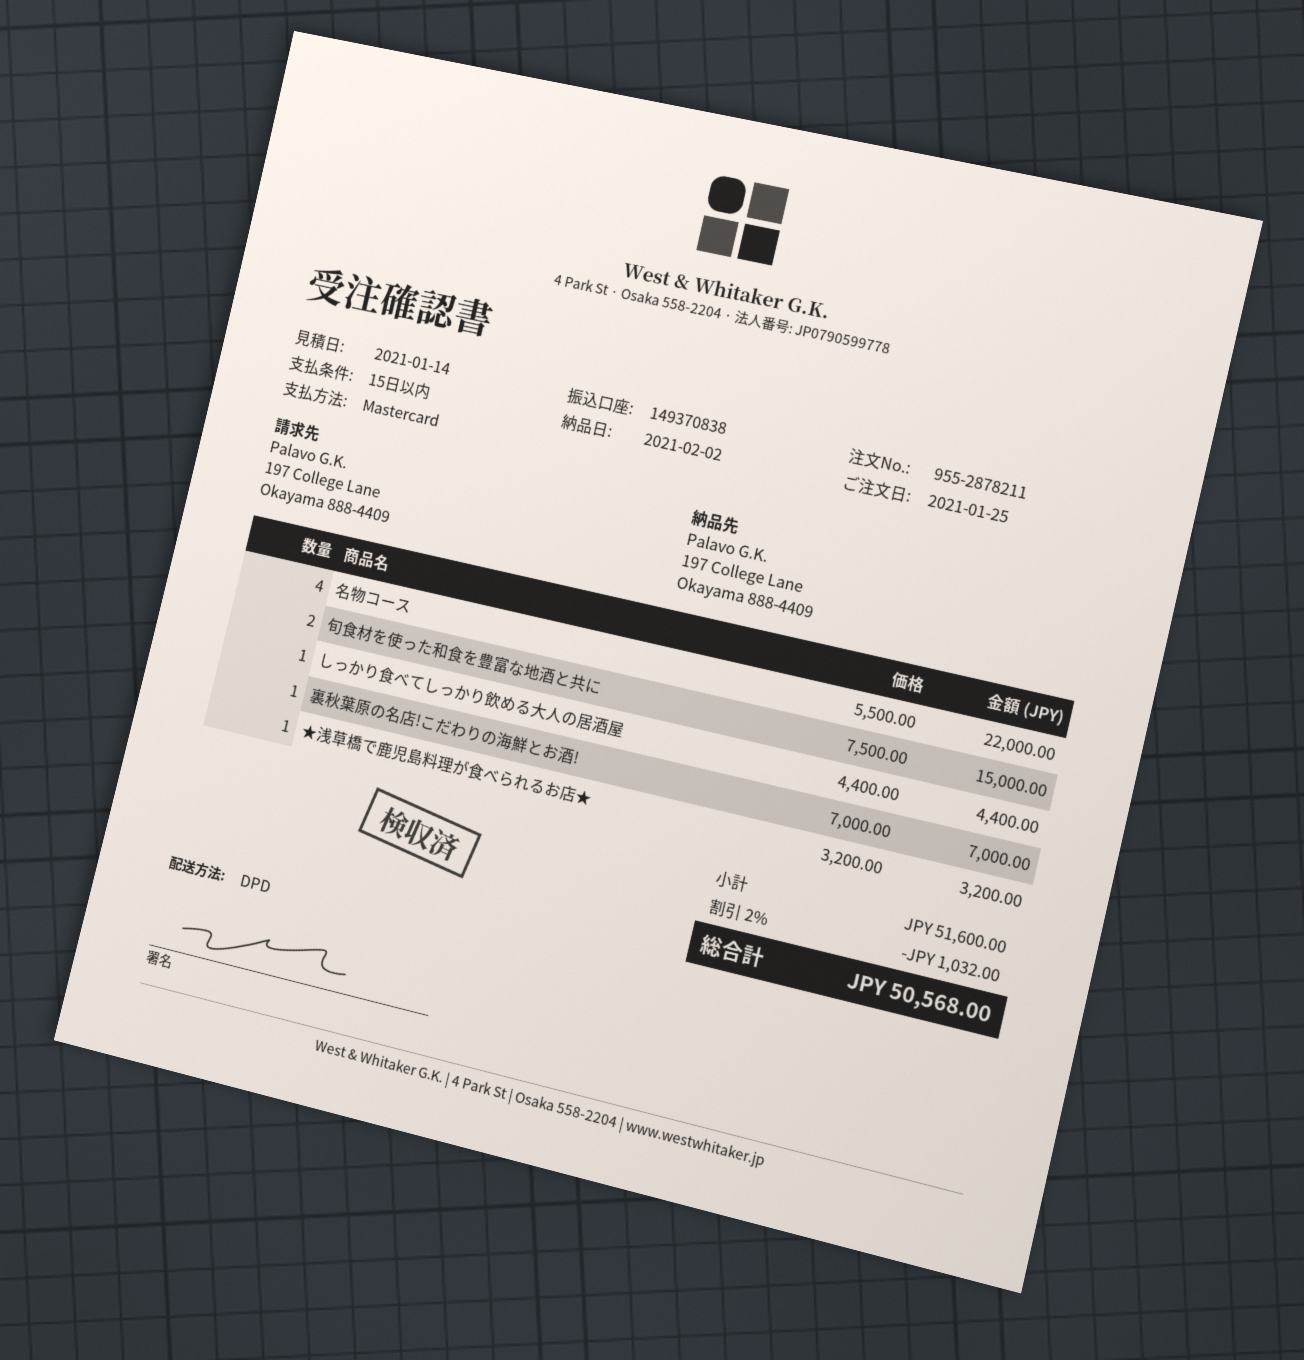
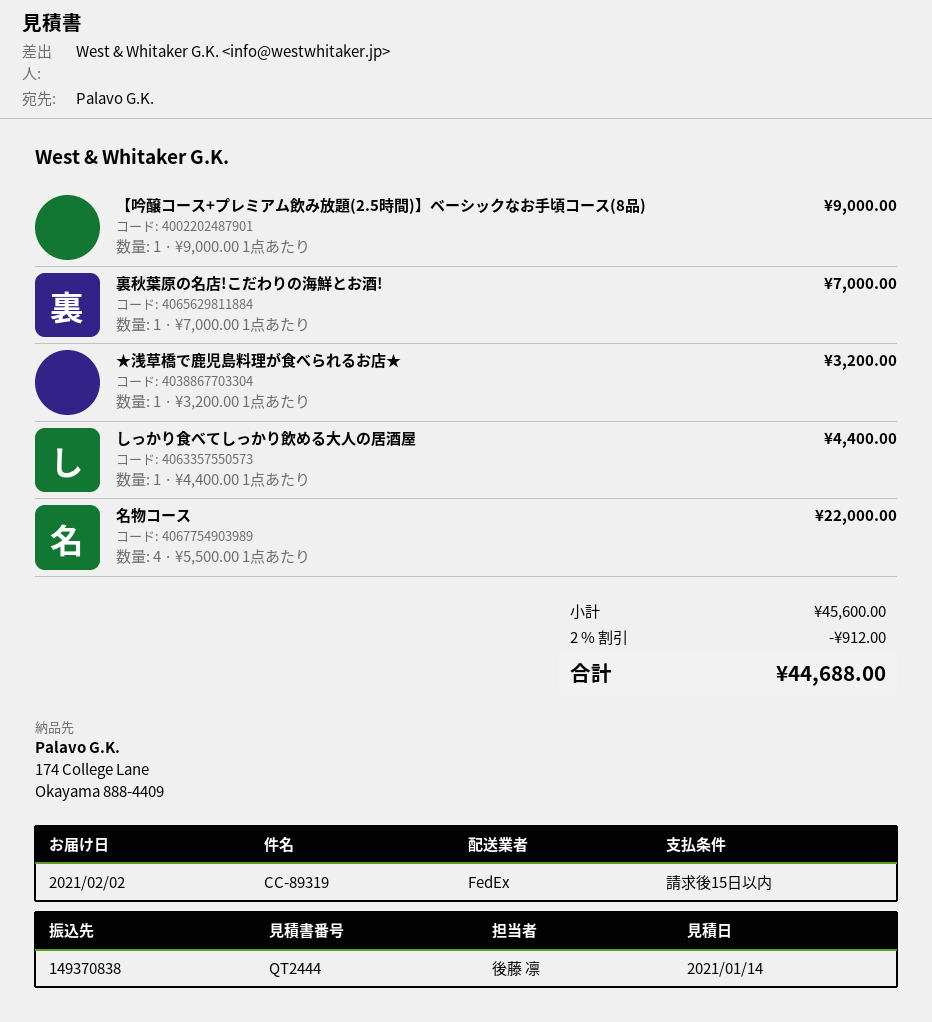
shipping method: DPD -> FedEx
ship to: 197 College Lane, Okayama 888-4409 -> 174 College Lane, Okayama 888-4409
旬食材を使った和食を豊富な地酒と共に: 2 x 7500.00 = 15000.00 -> none
【吟醸コース+プレミアム飲み放題(2.5時間)】ベーシックなお手頃コース(8品): none -> 1 x 9000.00 = 9000.00
subtotal: 51600.00 -> 45600.00
discount: 2% = 1032.00 -> 2% = 912.00
total: 50568.00 -> 44688.00

